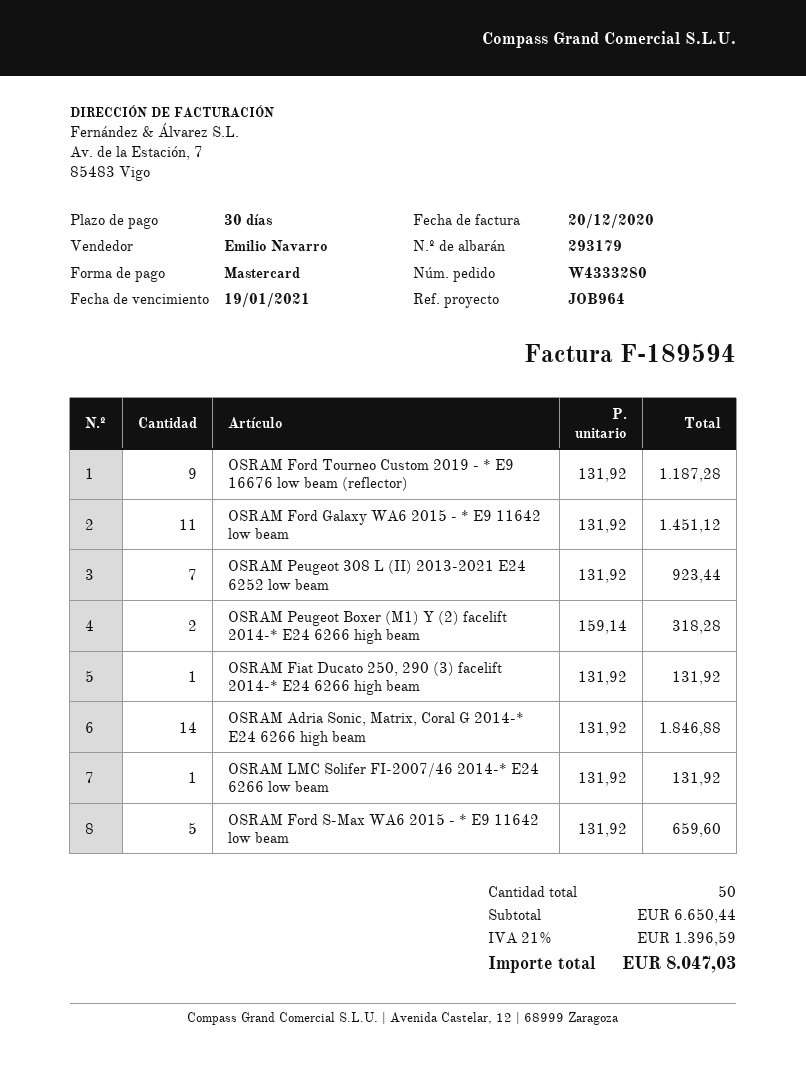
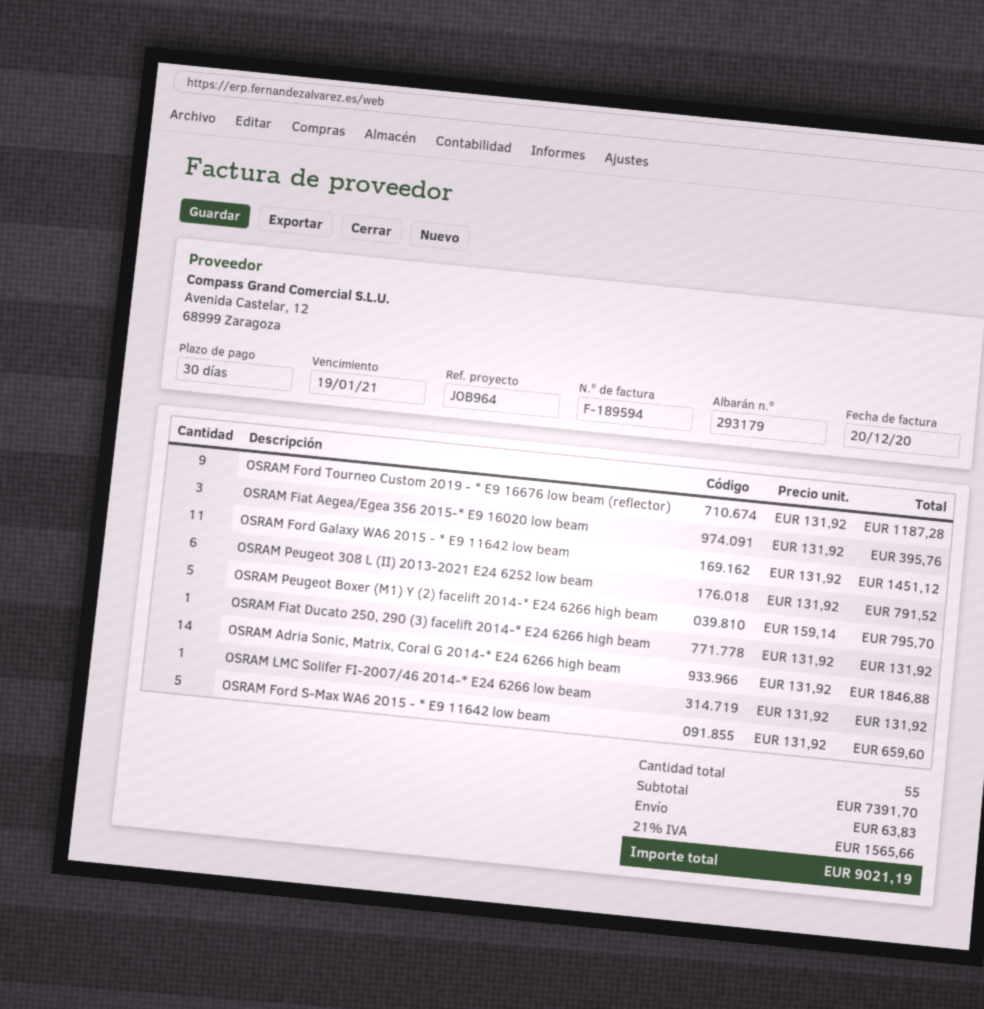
OSRAM Peugeot 308 L (II) 2013-2021 E24 6252 low beam: 7 x 131.92 = 923.44 -> 6 x 131.92 = 791.52
OSRAM Peugeot Boxer (M1) Y (2) facelift 2014-* E24 6266 high beam: 2 x 159.14 = 318.28 -> 5 x 159.14 = 795.70
OSRAM Fiat Aegea/Egea 356 2015-* E9 16020 low beam: none -> 3 x 131.92 = 395.76
total quantity: 50 -> 55
subtotal: 6650.44 -> 7391.70
shipping: none -> 63.83
tax: 21% = 1396.59 -> 21% = 1565.66
total: 8047.03 -> 9021.19

